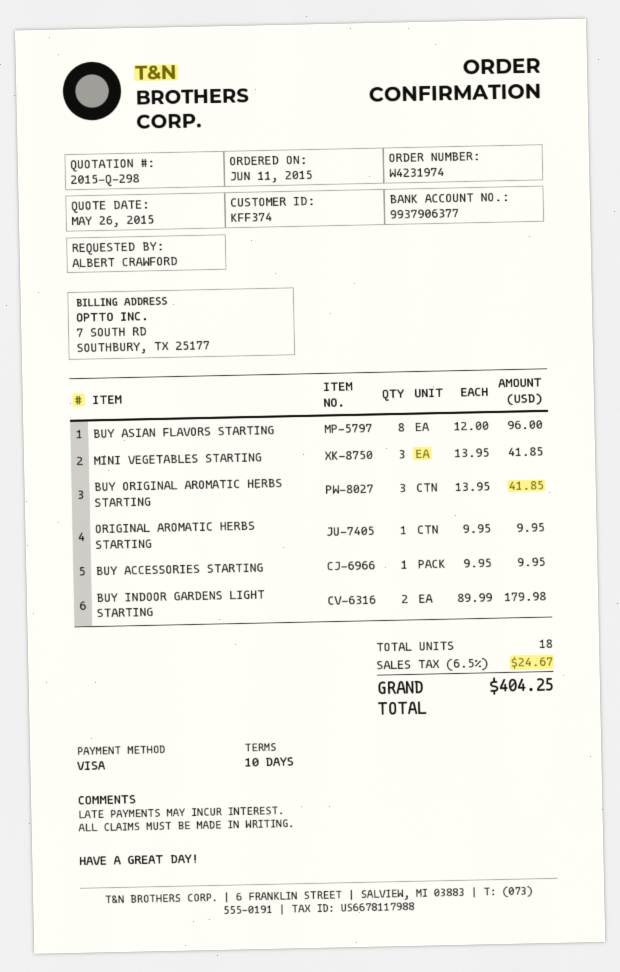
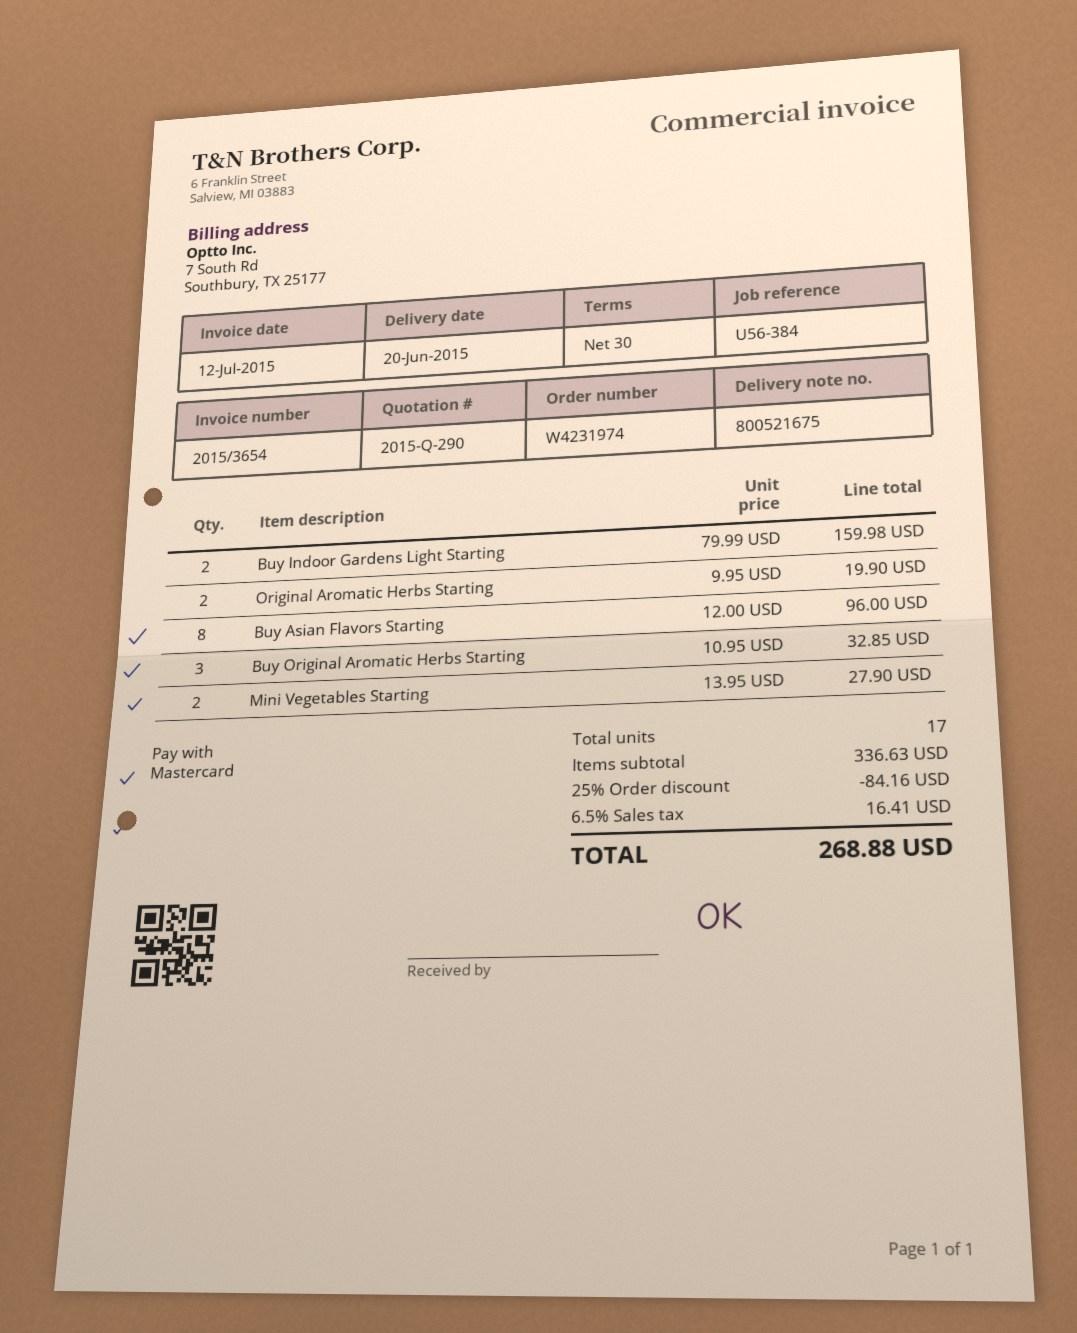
quote number: 2015-Q-298 -> 2015-Q-290
payment terms: 10 days -> 30 days
payment method: Visa -> Mastercard
MINI VEGETABLES STARTING: 3 x 13.95 = 41.85 -> 2 x 13.95 = 27.90
BUY ORIGINAL AROMATIC HERBS STARTING: 3 x 13.95 = 41.85 -> 3 x 10.95 = 32.85
ORIGINAL AROMATIC HERBS STARTING: 1 x 9.95 = 9.95 -> 2 x 9.95 = 19.90
BUY ACCESSORIES STARTING: 1 x 9.95 = 9.95 -> none
BUY INDOOR GARDENS LIGHT STARTING: 2 x 89.99 = 179.98 -> 2 x 79.99 = 159.98
total quantity: 18 -> 17
discount: none -> 25% = 84.16
tax: 6.5% = 24.67 -> 6.5% = 16.41
total: 404.25 -> 268.88

